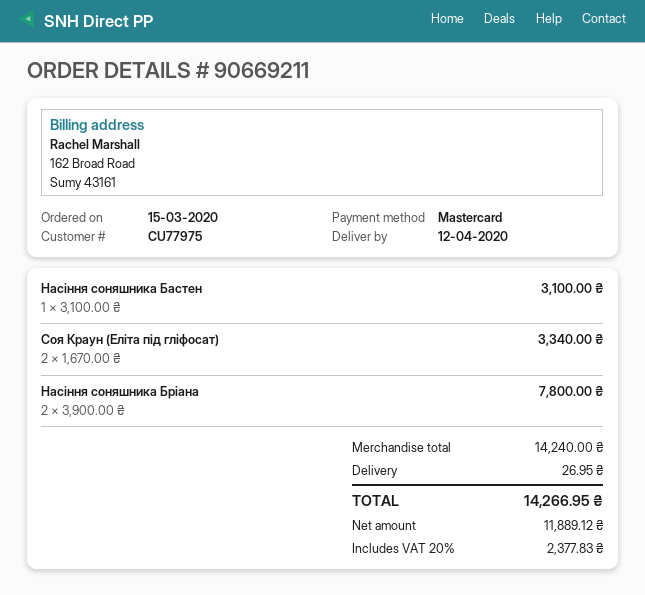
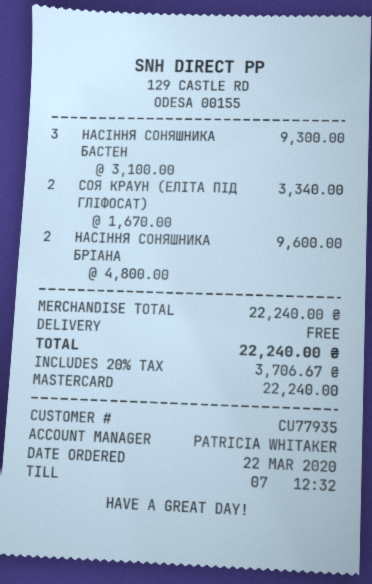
order date: 2020-03-15 -> 2020-03-22
customer number: CU77975 -> CU77935
Насіння соняшника Бастен: 1 x 3100.00 = 3100.00 -> 3 x 3100.00 = 9300.00
Насіння соняшника Бріана: 2 x 3900.00 = 7800.00 -> 2 x 4800.00 = 9600.00
subtotal: 14240.00 -> 22240.00
shipping: 26.95 -> 0.00
tax: 20% = 2377.83 -> 20% = 3706.67
total: 14266.95 -> 22240.00

